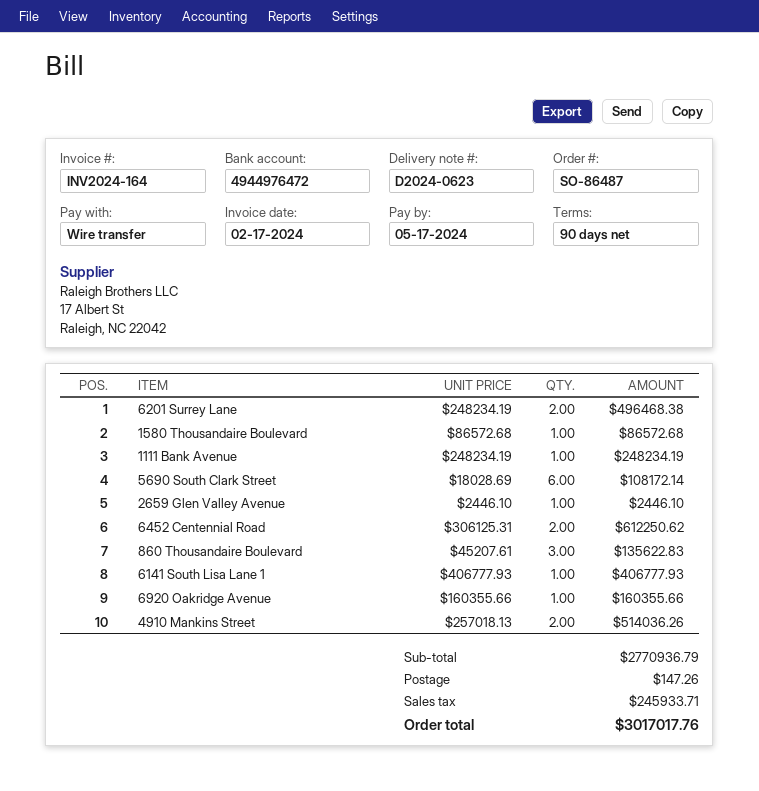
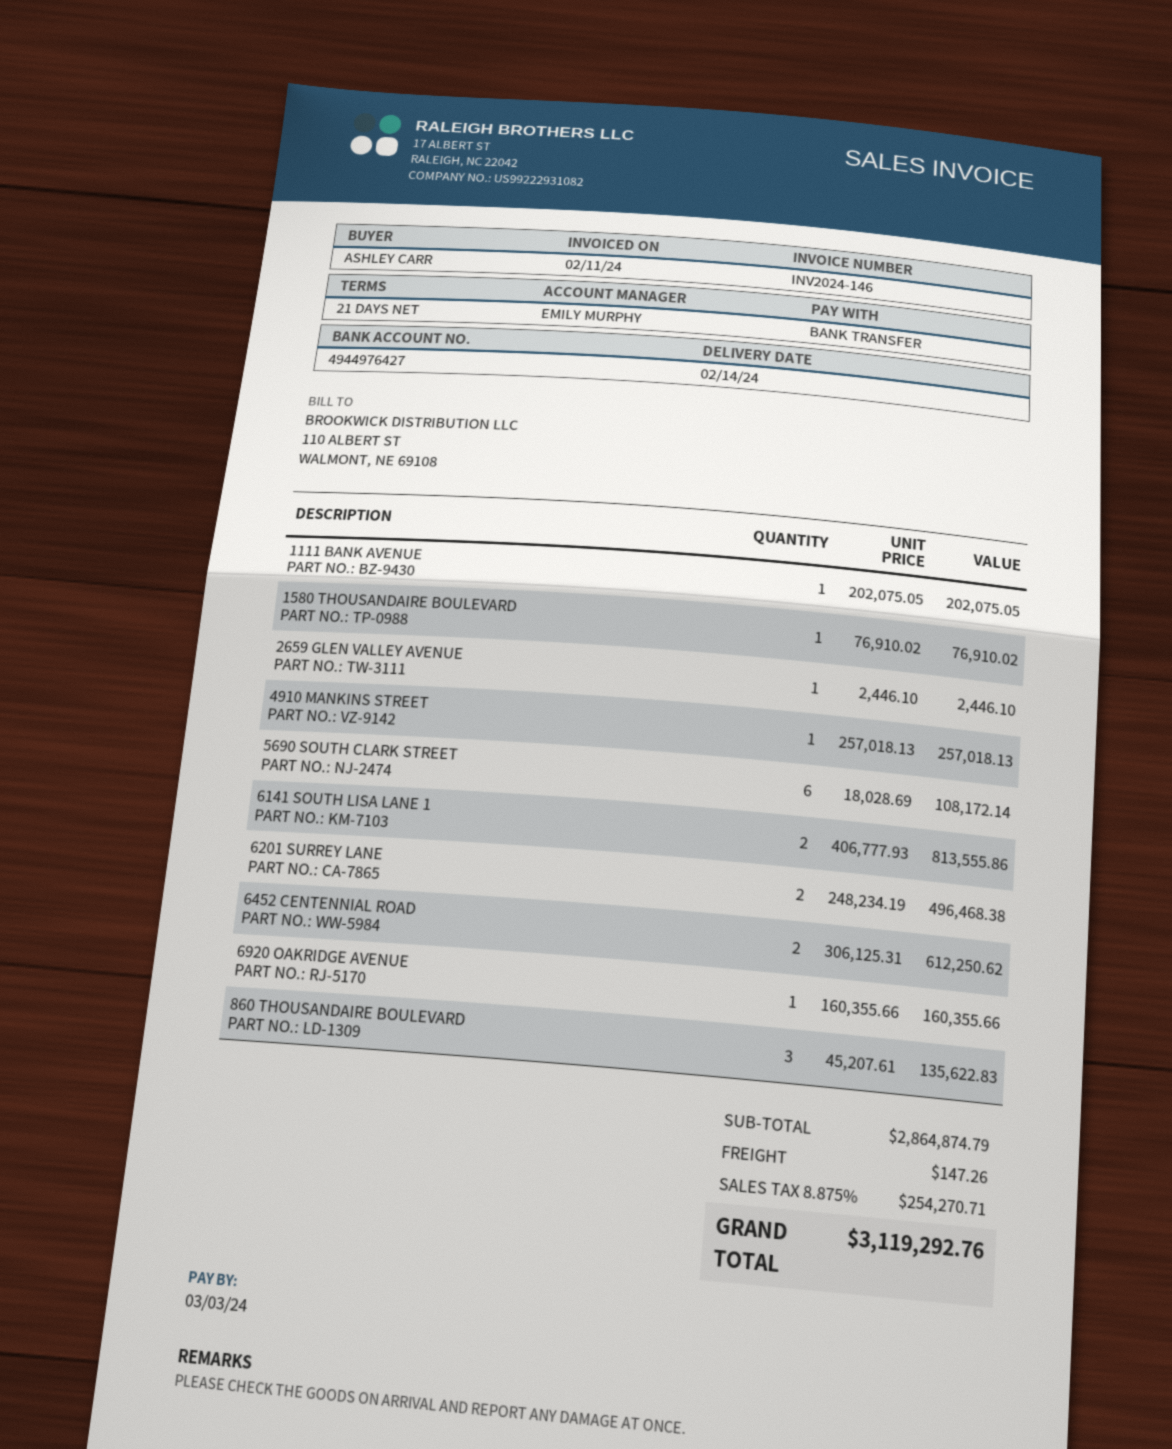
invoice number: INV2024-164 -> INV2024-146
invoice date: 2024-02-17 -> 2024-02-11
payment terms: 90 days -> 21 days
due date: 2024-05-17 -> 2024-03-03
bank account: 4944976472 -> 4944976427
1580 Thousandaire Boulevard: 1 x 86572.68 = 86572.68 -> 1 x 76910.02 = 76910.02
1111 Bank Avenue: 1 x 248234.19 = 248234.19 -> 1 x 202075.05 = 202075.05
6141 South Lisa Lane 1: 1 x 406777.93 = 406777.93 -> 2 x 406777.93 = 813555.86
4910 Mankins Street: 2 x 257018.13 = 514036.26 -> 1 x 257018.13 = 257018.13
subtotal: 2770936.79 -> 2864874.79
tax: 245933.71 -> 254270.71
total: 3017017.76 -> 3119292.76

